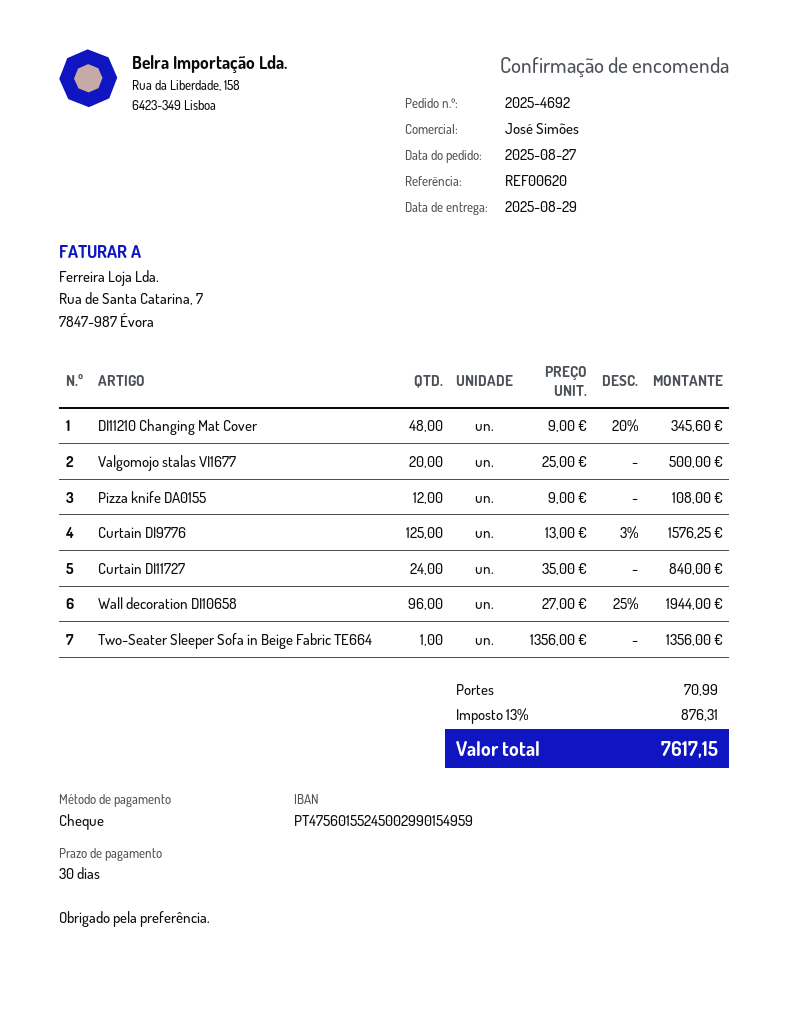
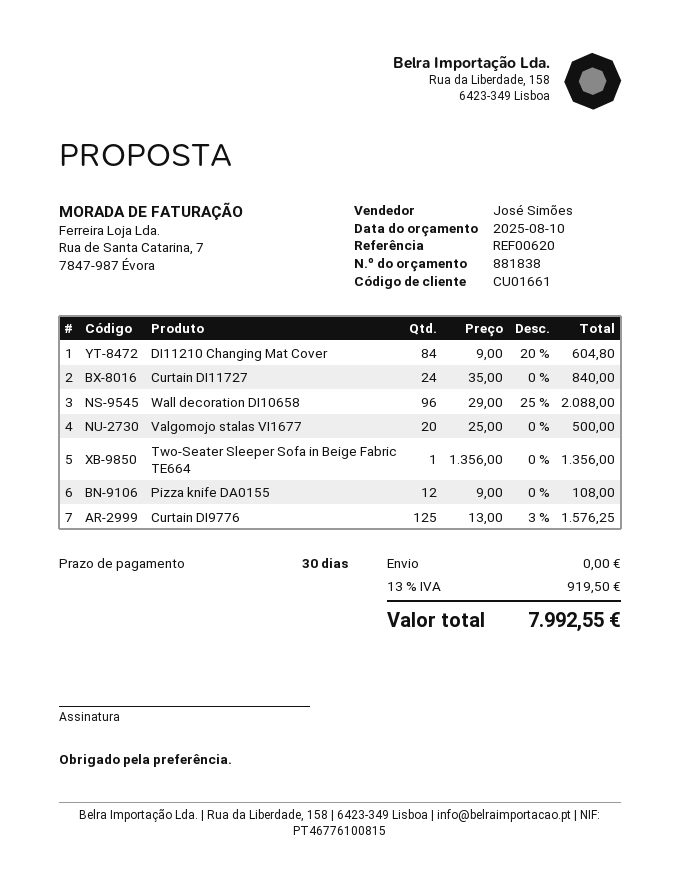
DI11210 Changing Mat Cover: 48 x 9.00 - 20% = 345.60 -> 84 x 9.00 - 20% = 604.80
Wall decoration DI10658: 96 x 27.00 - 25% = 1944.00 -> 96 x 29.00 - 25% = 2088.00
shipping: 70.99 -> 0.00
tax: 13% = 876.31 -> 13% = 919.50
total: 7617.15 -> 7992.55

